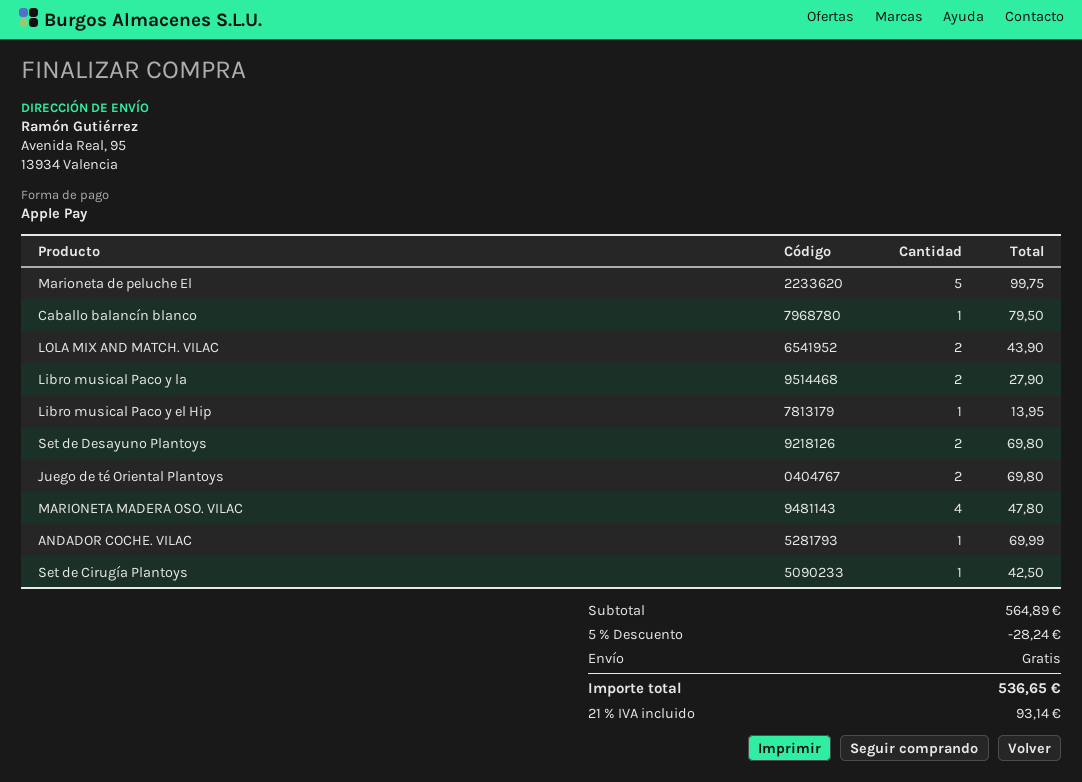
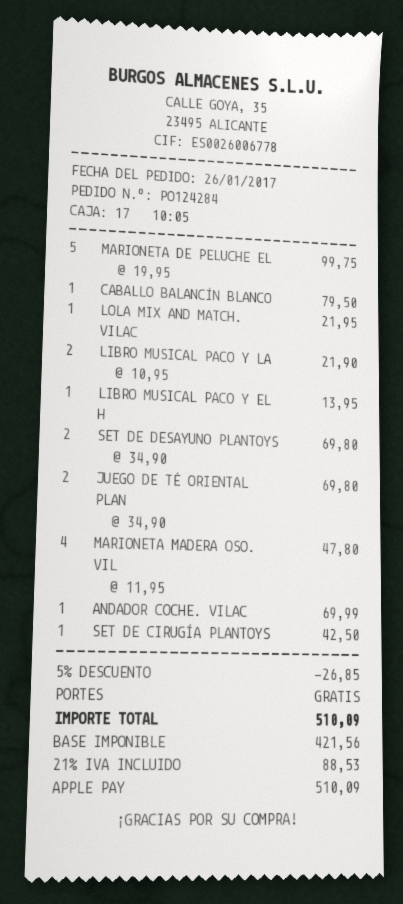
LOLA MIX AND MATCH. VILAC: 2 for 43.90 -> 1 for 21.95
Libro musical Paco y la: 2 for 27.90 -> 2 for 21.90
discount: 5% = 28.24 -> 5% = 26.85
tax: 21% = 93.14 -> 21% = 88.53
total: 536.65 -> 510.09

